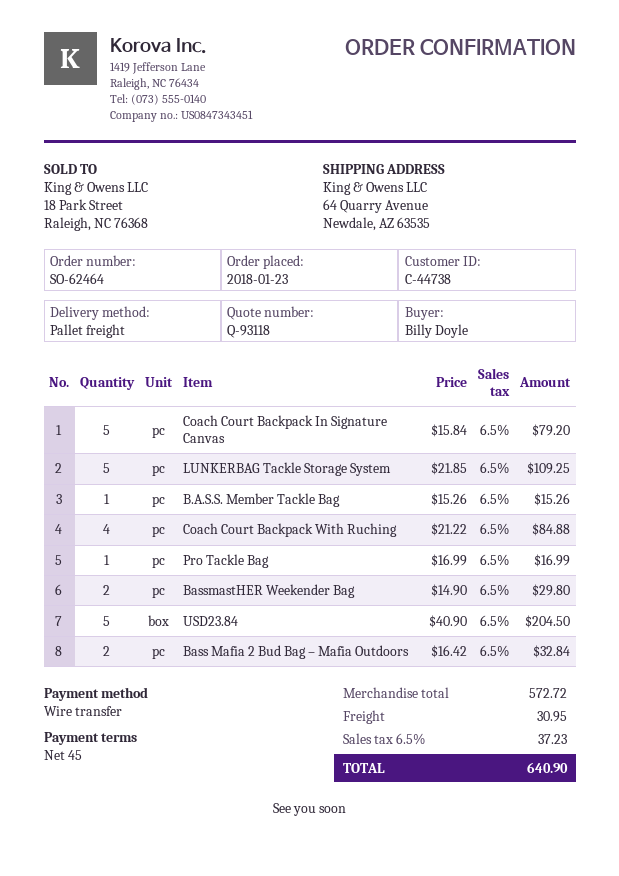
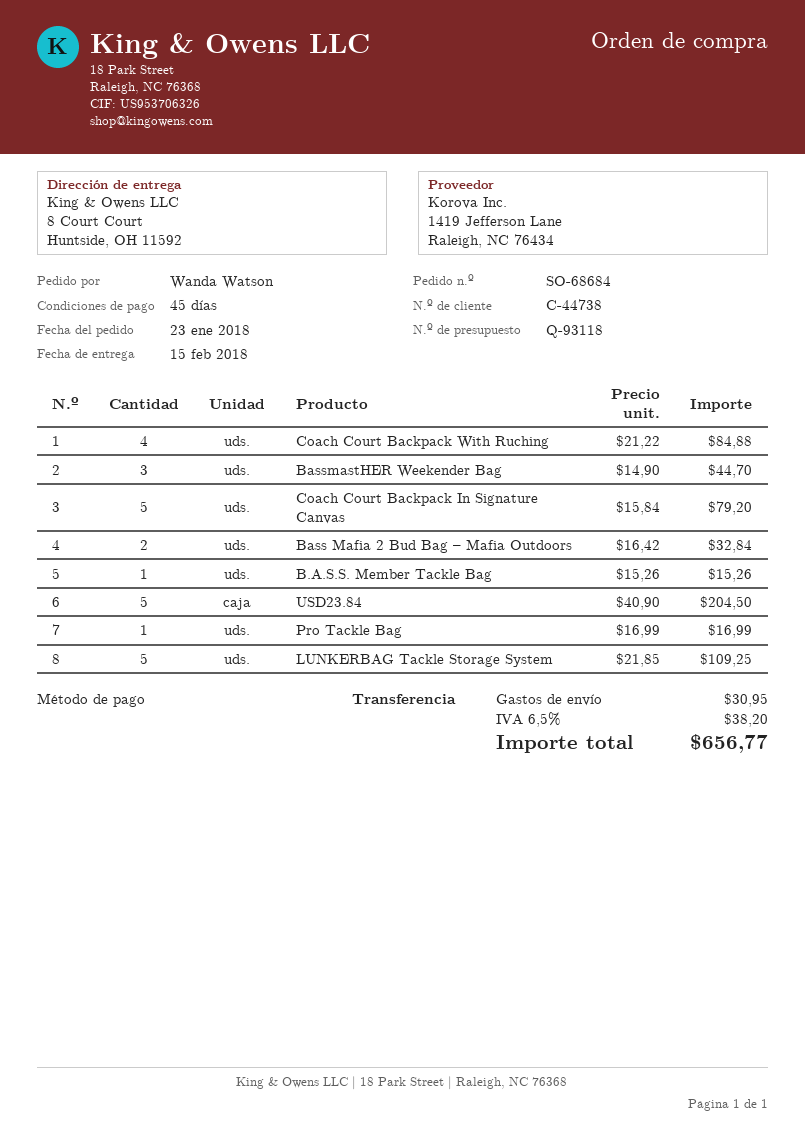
order number: SO-62464 -> SO-68684
ordered by: Billy Doyle -> Wanda Watson
ship to: 64 Quarry Avenue, Newdale, AZ 63535 -> 8 Court Court, Huntside, OH 11592
BassmastHER Weekender Bag: 2 x 14.90 = 29.80 -> 3 x 14.90 = 44.70
tax: 6.5% = 37.23 -> 6.5% = 38.20
total: 640.90 -> 656.77

